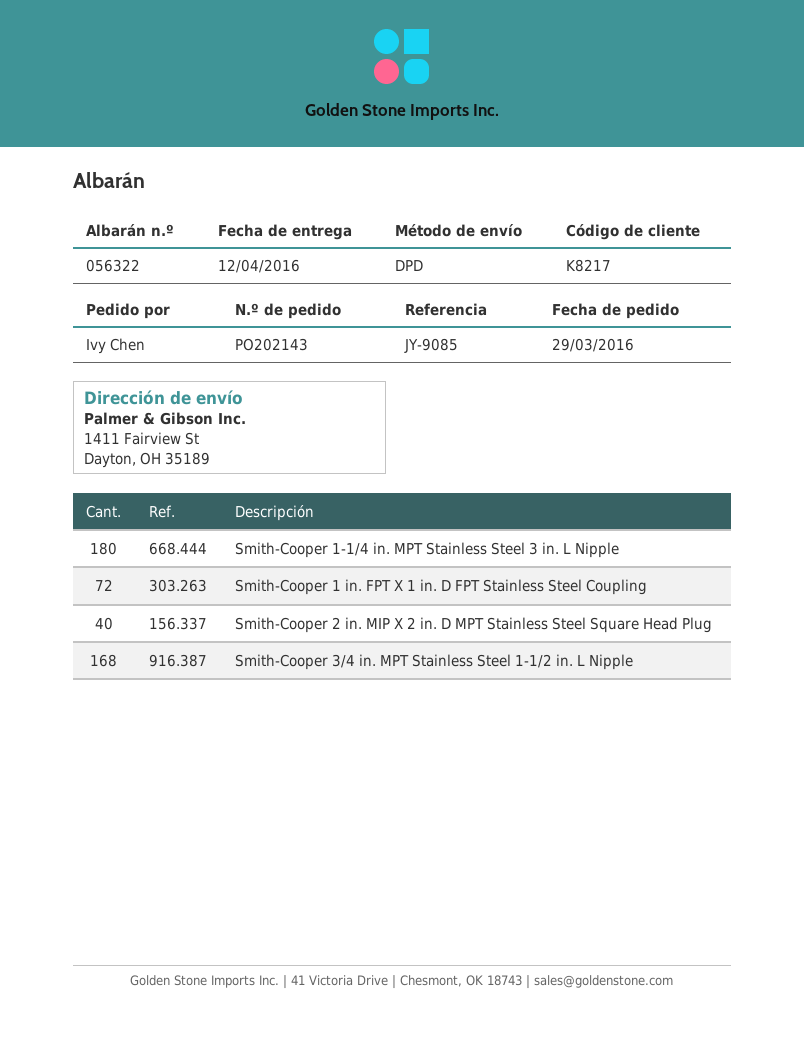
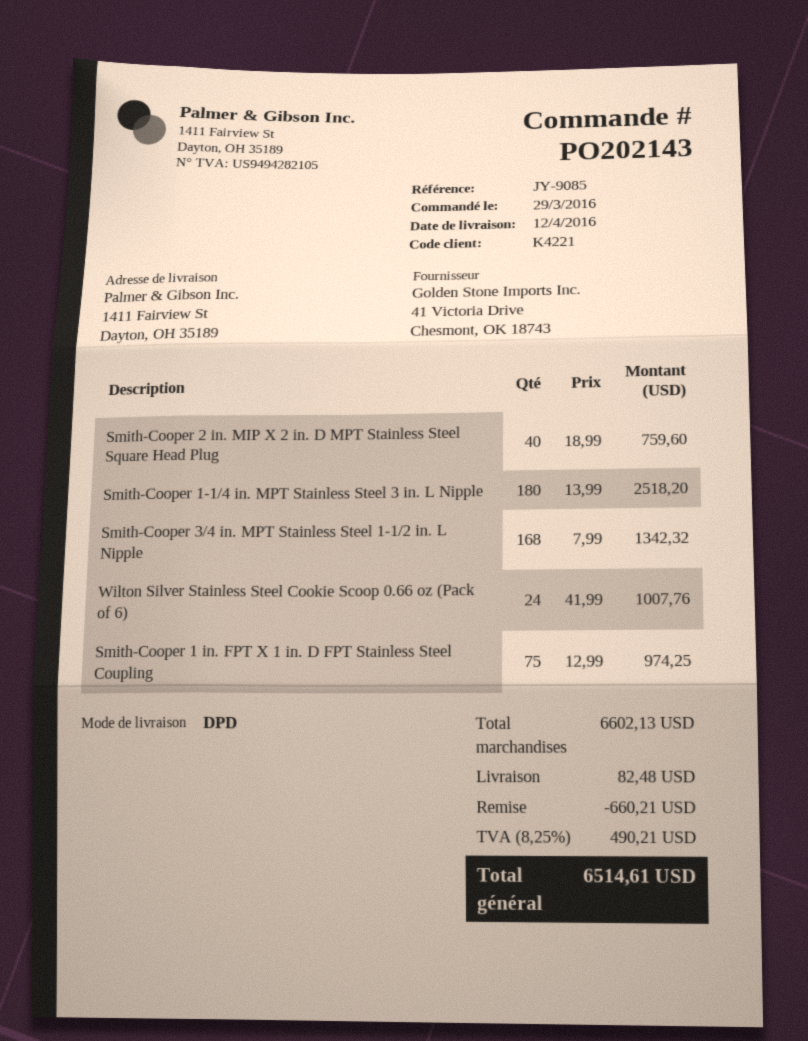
customer number: K8217 -> K4221
Smith-Cooper 1 in. FPT X 1 in. D FPT Stainless Steel Coupling: 72 -> 75
Wilton Silver Stainless Steel Cookie Scoop 0.66 oz (Pack of 6): none -> 24

